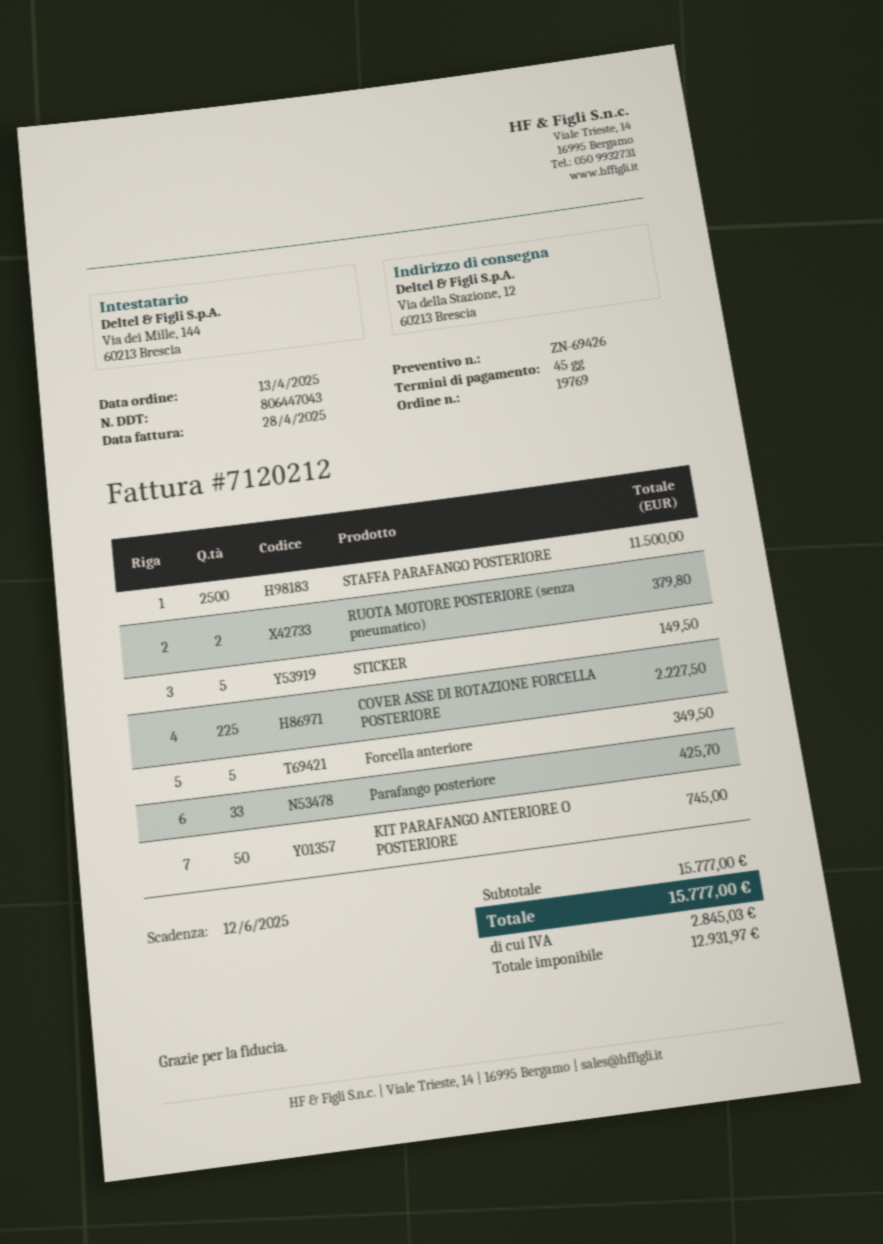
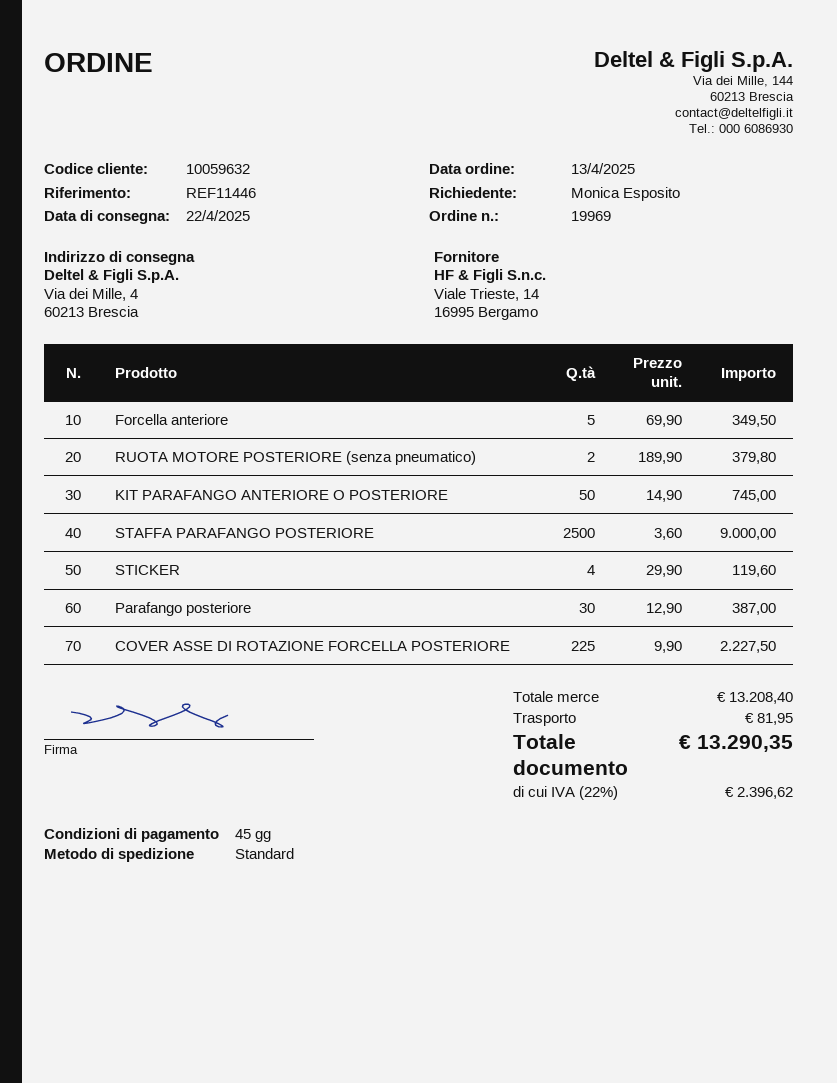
order number: 19769 -> 19969
ship to: Via della Stazione, 12, 60213 Brescia -> Via dei Mille, 4, 60213 Brescia
STAFFA PARAFANGO POSTERIORE: 2500 for 11500.00 -> 2500 for 9000.00
STICKER: 5 for 149.50 -> 4 for 119.60
Parafango posteriore: 33 for 425.70 -> 30 for 387.00
subtotal: 15777.00 -> 13208.40
shipping: none -> 81.95
tax: 2845.03 -> 2396.62
total: 15777.00 -> 13290.35

